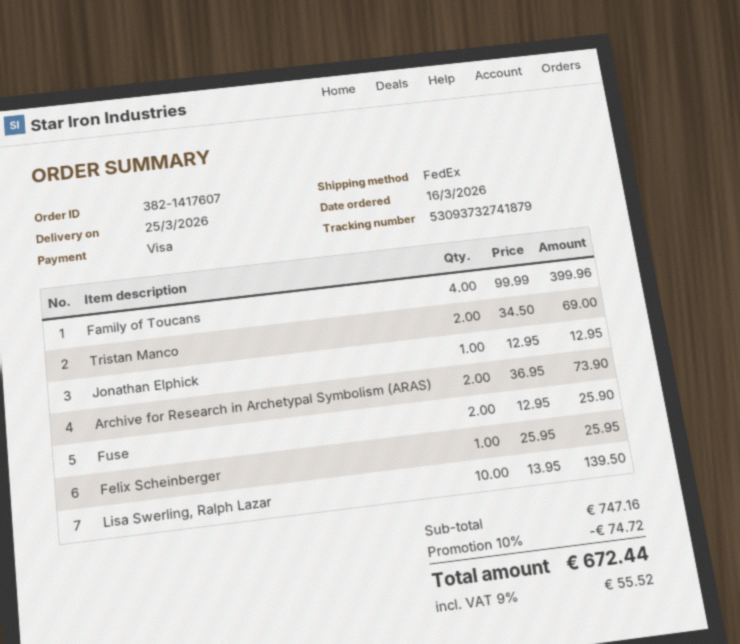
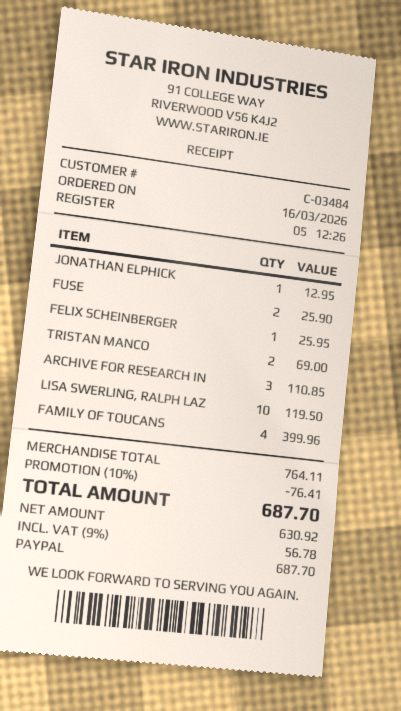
payment method: Visa -> PayPal
Archive for Research in Archetypal Symbolism (ARAS): 2 for 73.90 -> 3 for 110.85
Lisa Swerling, Ralph Lazar: 10 for 139.50 -> 10 for 119.50
subtotal: 747.16 -> 764.11
discount: 10% = 74.72 -> 10% = 76.41
tax: 9% = 55.52 -> 9% = 56.78
total: 672.44 -> 687.70

